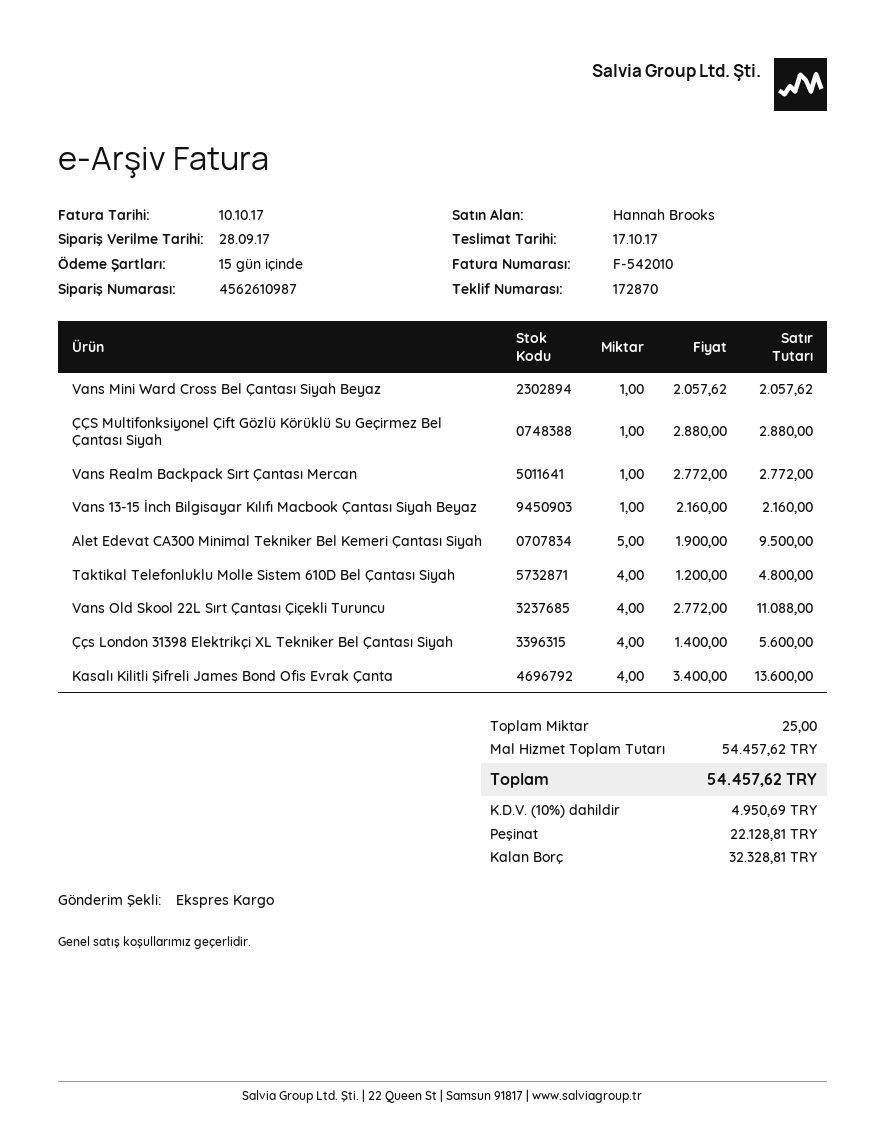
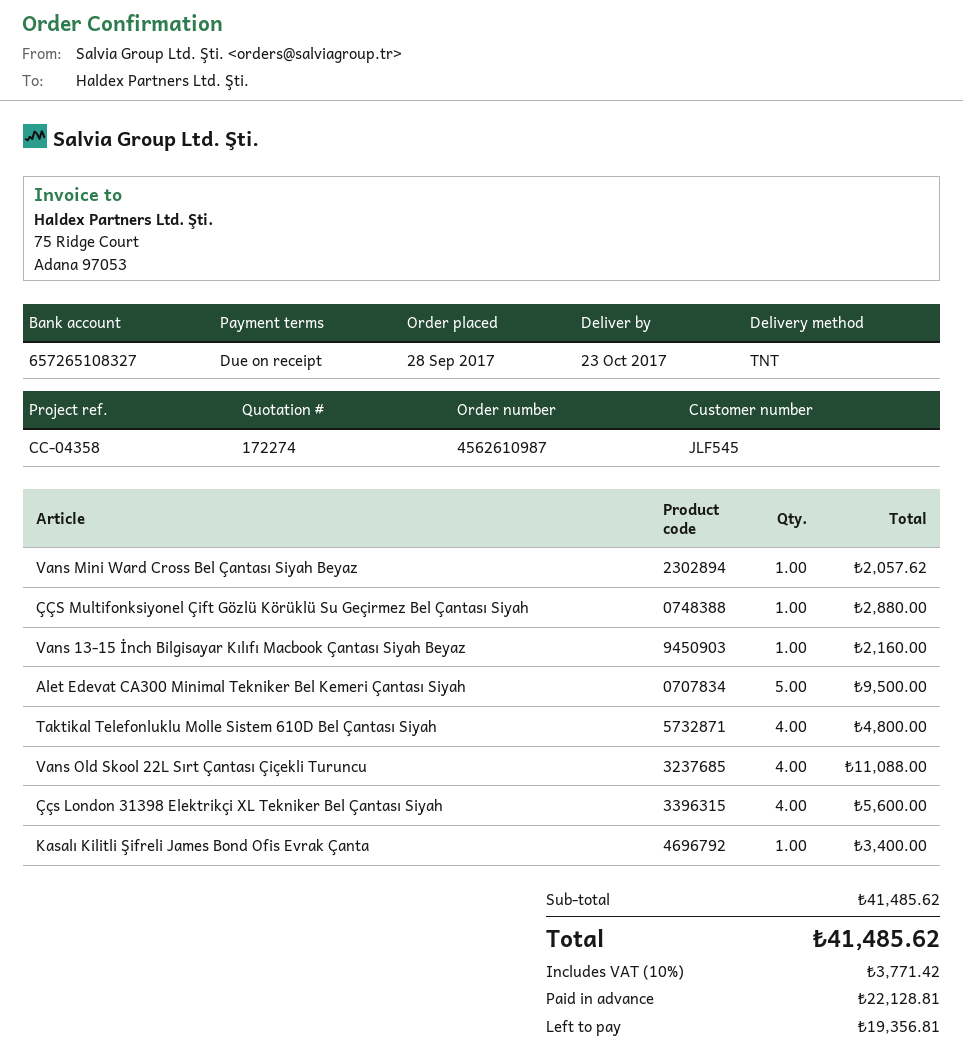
quote number: 172870 -> 172274
delivery date: 2017-10-17 -> 2017-10-23
payment terms: 15 days -> on receipt
shipping method: express -> TNT
Vans Realm Backpack Sırt Çantası Mercan: 1 for 2772.00 -> none
Kasalı Kilitli Şifreli James Bond Ofis Evrak Çanta: 4 for 13600.00 -> 1 for 3400.00
subtotal: 54457.62 -> 41485.62
tax: 10% = 4950.69 -> 10% = 3771.42
total: 54457.62 -> 41485.62
balance: 32328.81 -> 19356.81

